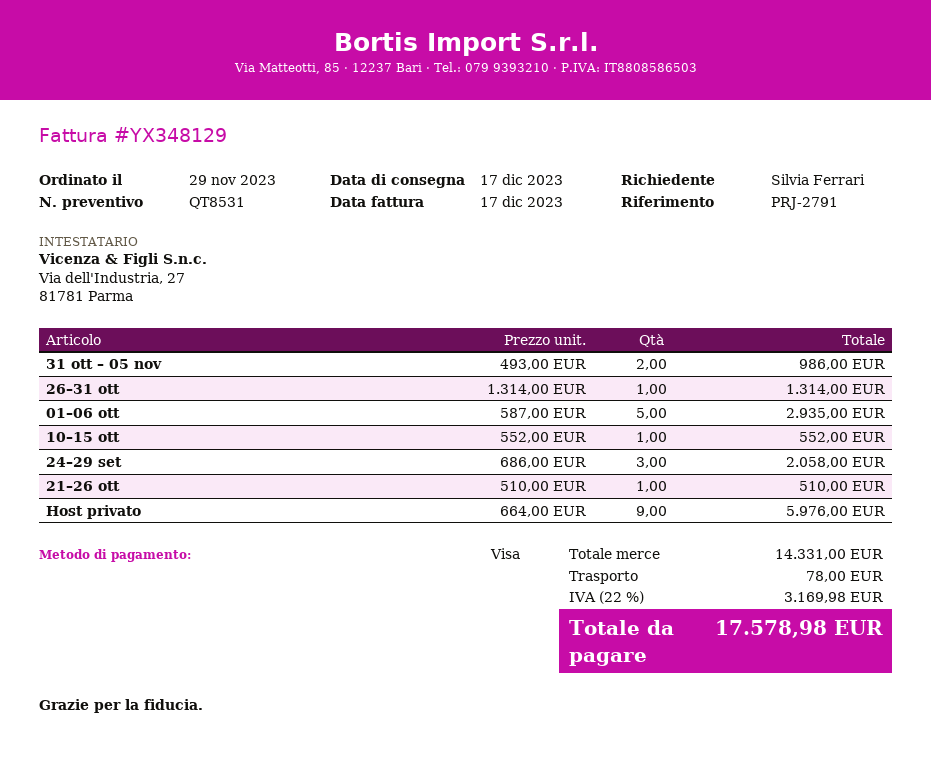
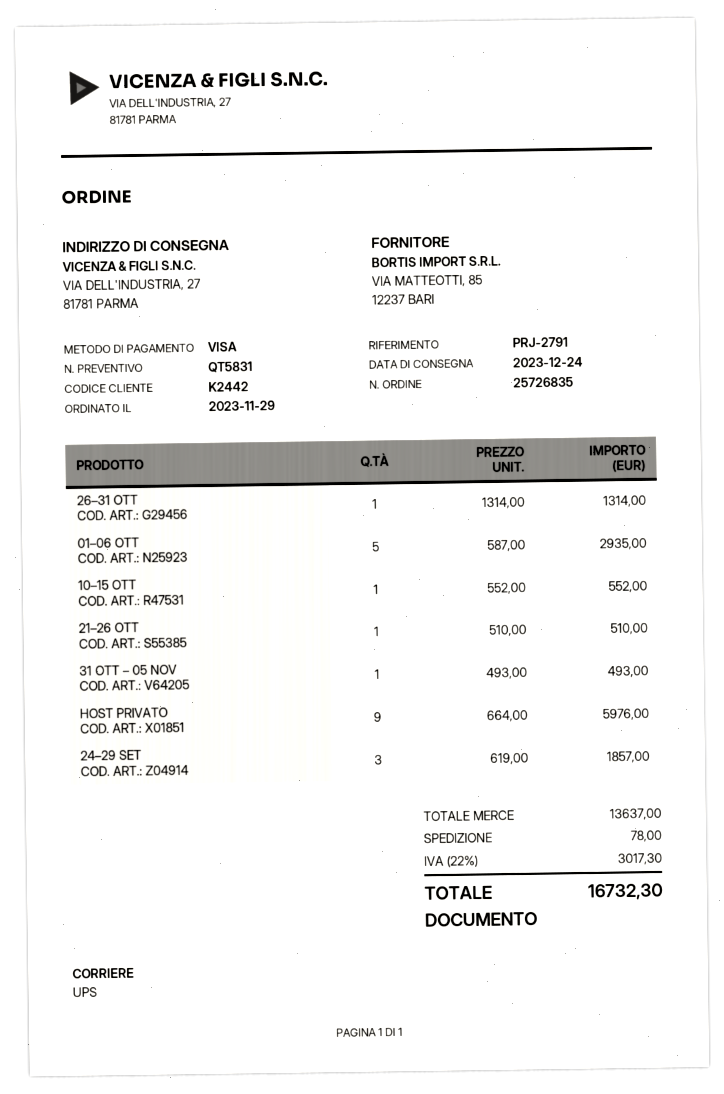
quote number: QT8531 -> QT5831
delivery date: 2023-12-17 -> 2023-12-24
31 ott – 05 nov: 2 x 493.00 = 986.00 -> 1 x 493.00 = 493.00
24–29 set: 3 x 686.00 = 2058.00 -> 3 x 619.00 = 1857.00
subtotal: 14331.00 -> 13637.00
tax: 22% = 3169.98 -> 22% = 3017.30
total: 17578.98 -> 16732.30

